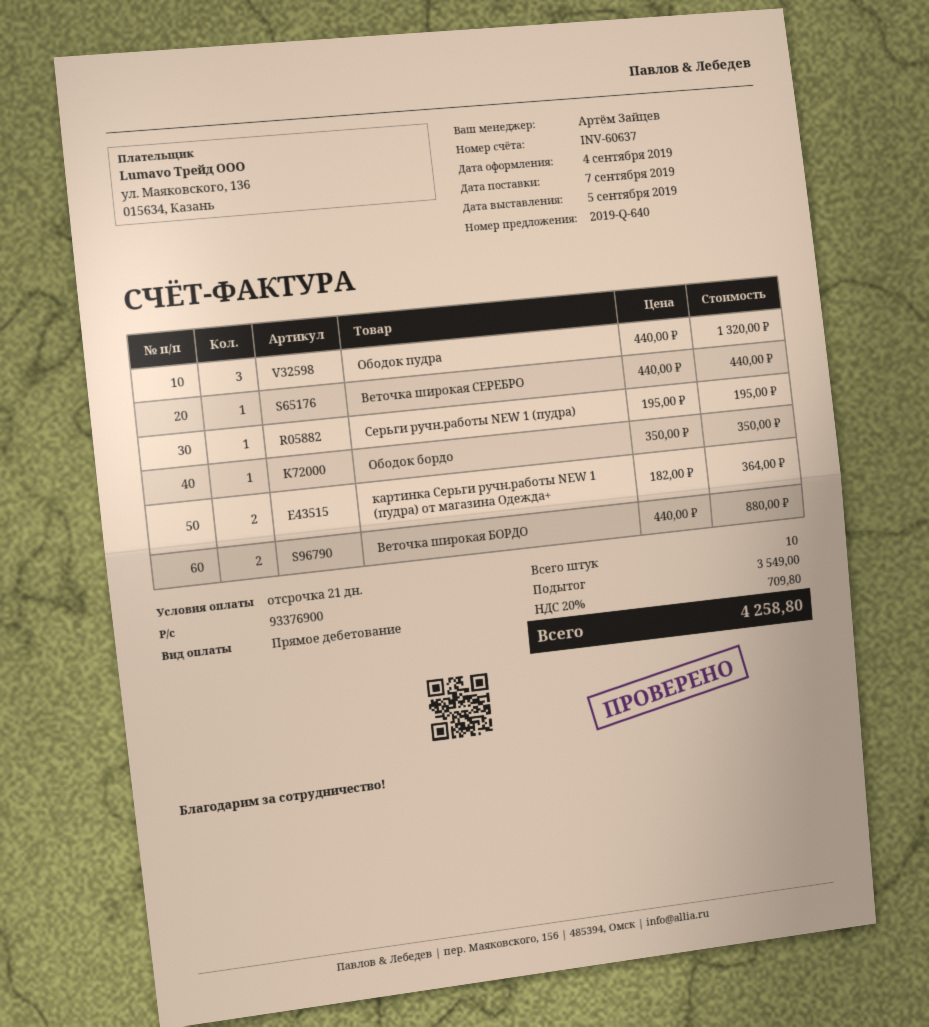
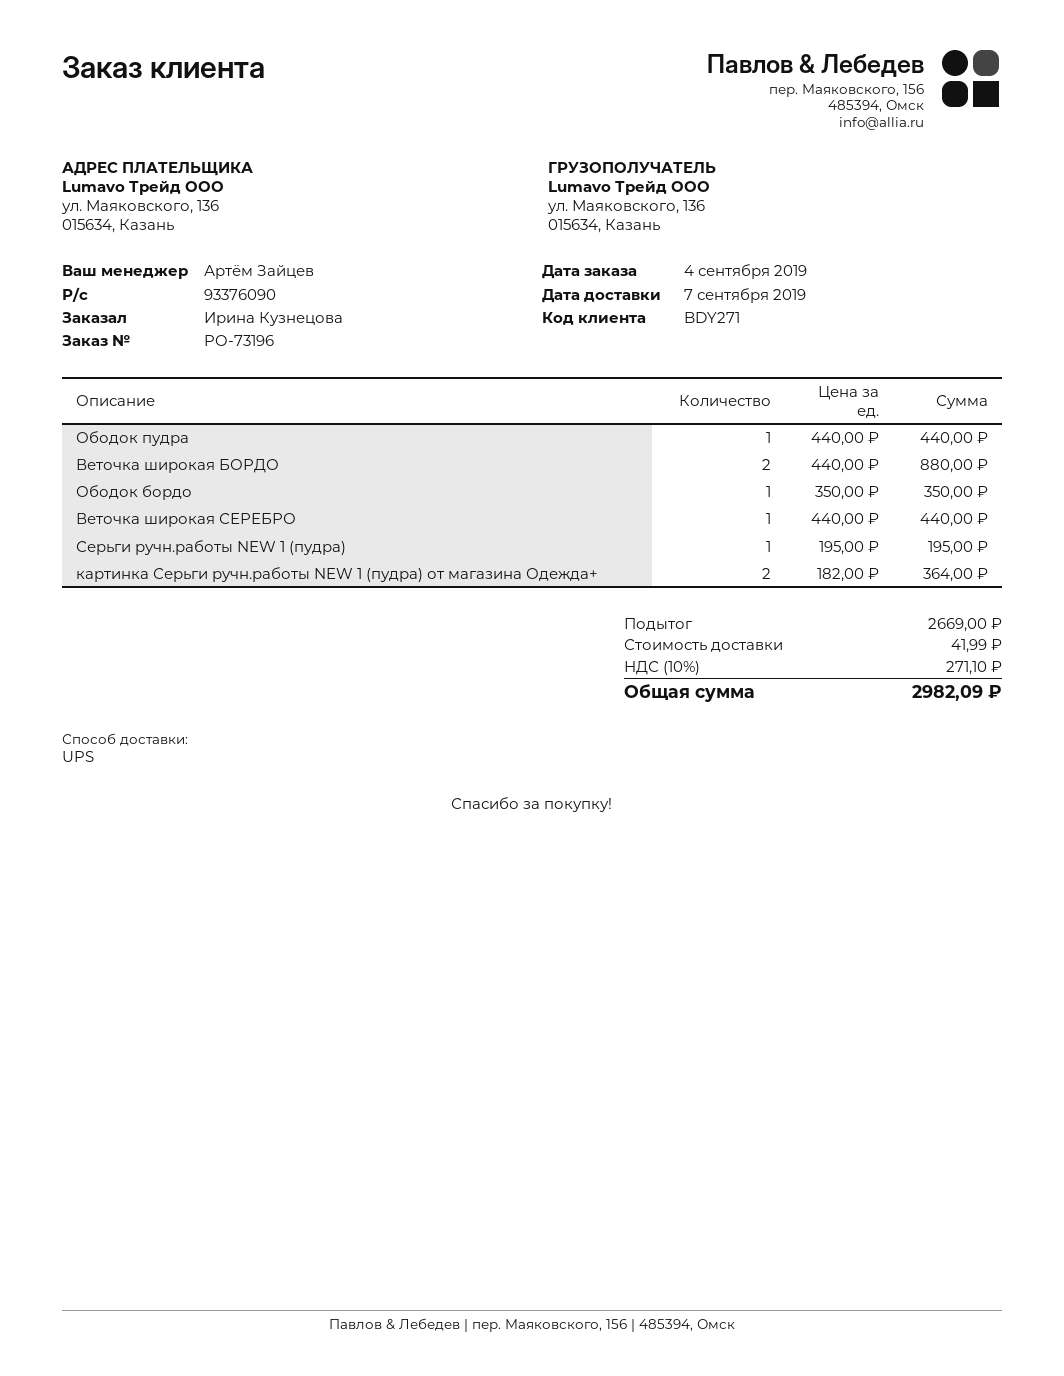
bank account: 93376900 -> 93376090
Ободок пудра: 3 x 440.00 = 1320.00 -> 1 x 440.00 = 440.00
subtotal: 3549.00 -> 2669.00
shipping: none -> 41.99
tax: 20% = 709.80 -> 10% = 271.10
total: 4258.80 -> 2982.09

